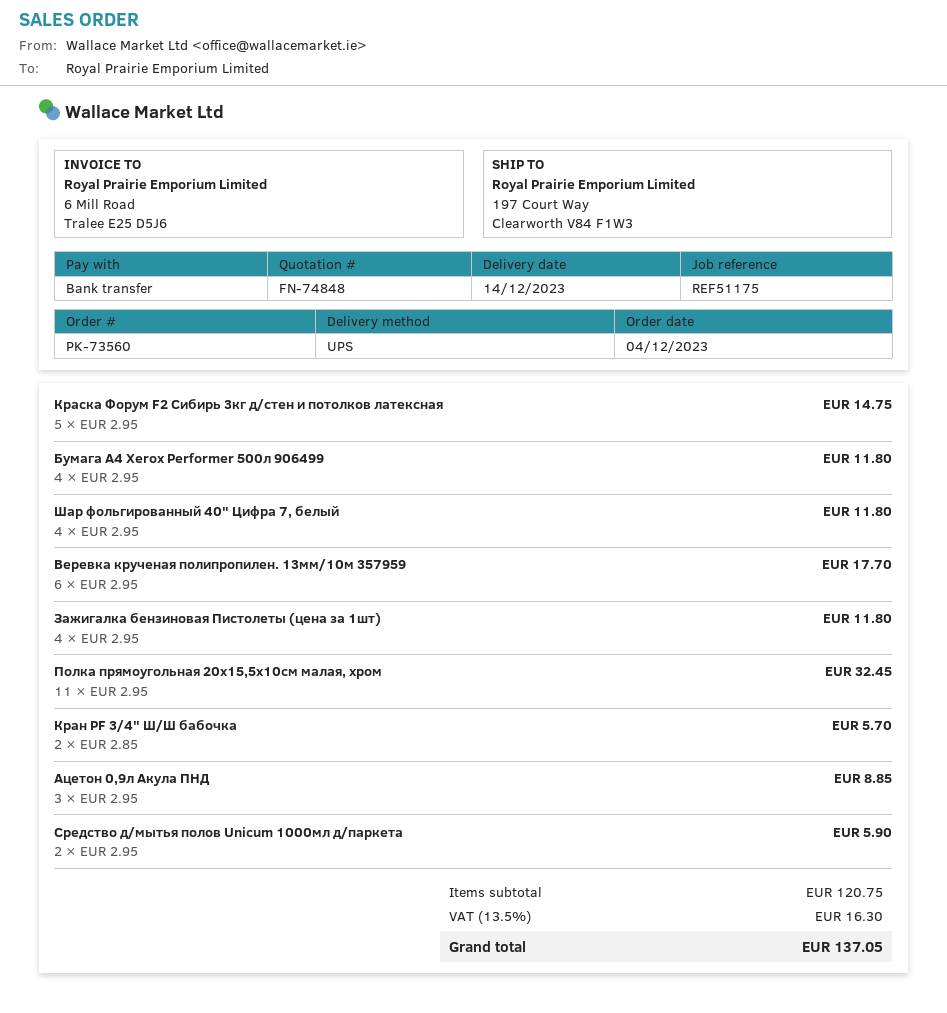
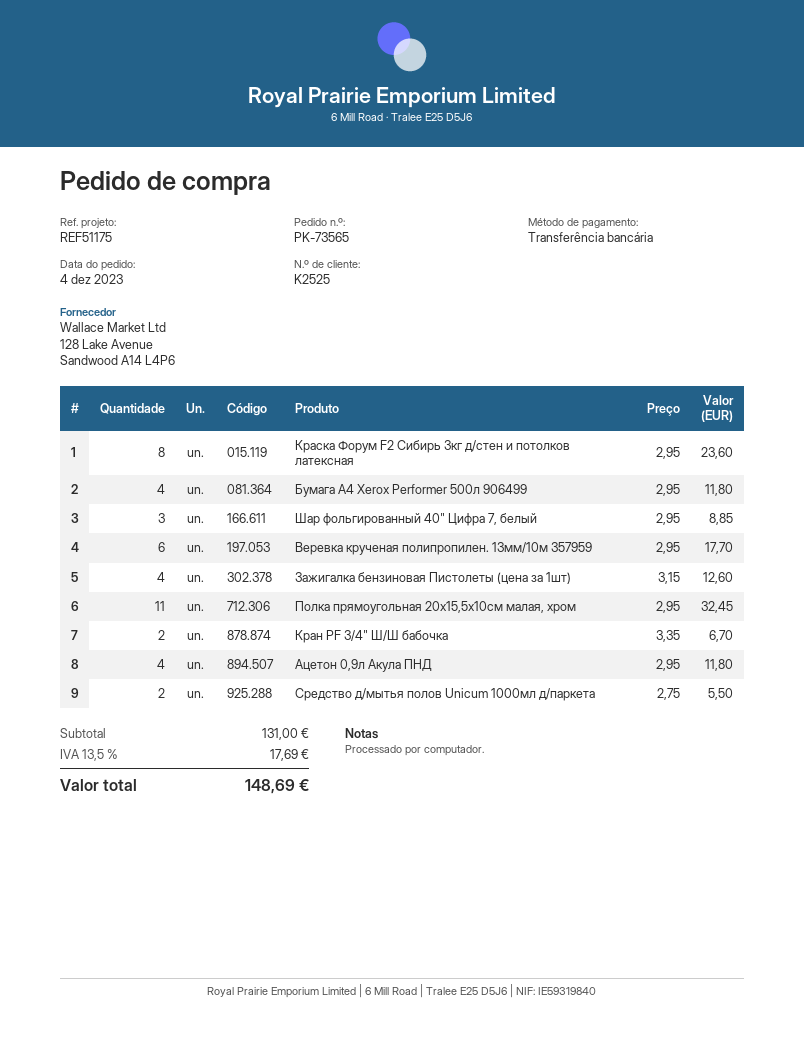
order number: PK-73560 -> PK-73565
Краска Форум F2 Сибирь 3кг д/стен и потолков латексная: 5 x 2.95 = 14.75 -> 8 x 2.95 = 23.60
Шар фольгированный 40" Цифра 7, белый: 4 x 2.95 = 11.80 -> 3 x 2.95 = 8.85
Зажигалка бензиновая Пистолеты (цена за 1шт): 4 x 2.95 = 11.80 -> 4 x 3.15 = 12.60
Кран PF 3/4" Ш/Ш бабочка: 2 x 2.85 = 5.70 -> 2 x 3.35 = 6.70
Ацетон 0,9л Акула ПНД: 3 x 2.95 = 8.85 -> 4 x 2.95 = 11.80
Средство д/мытья полов Unicum 1000мл д/паркета: 2 x 2.95 = 5.90 -> 2 x 2.75 = 5.50
subtotal: 120.75 -> 131.00
tax: 13.5% = 16.30 -> 13.5% = 17.69
total: 137.05 -> 148.69

